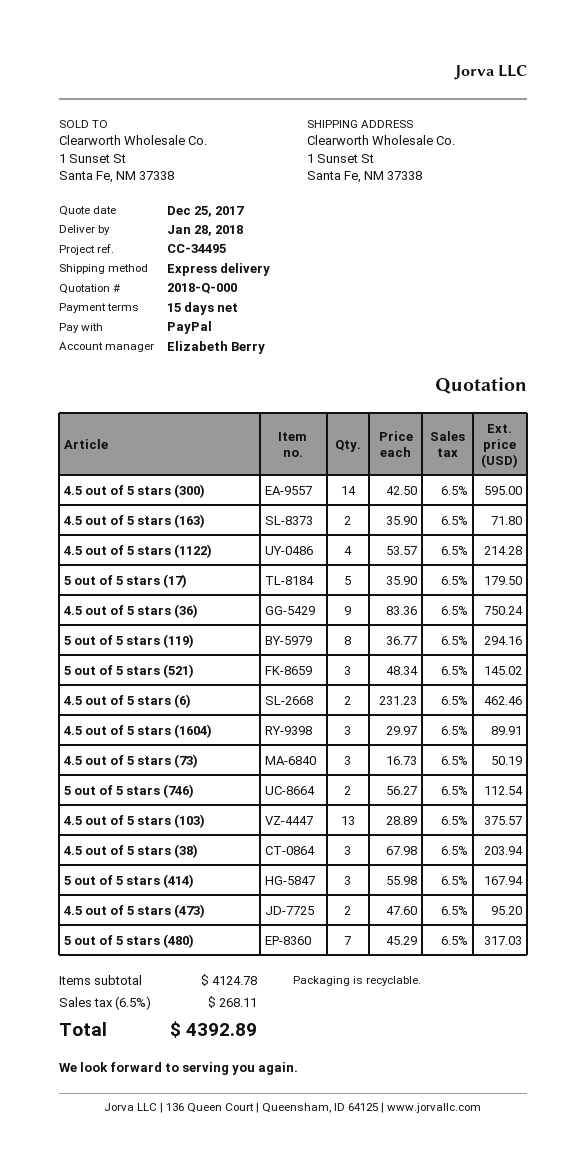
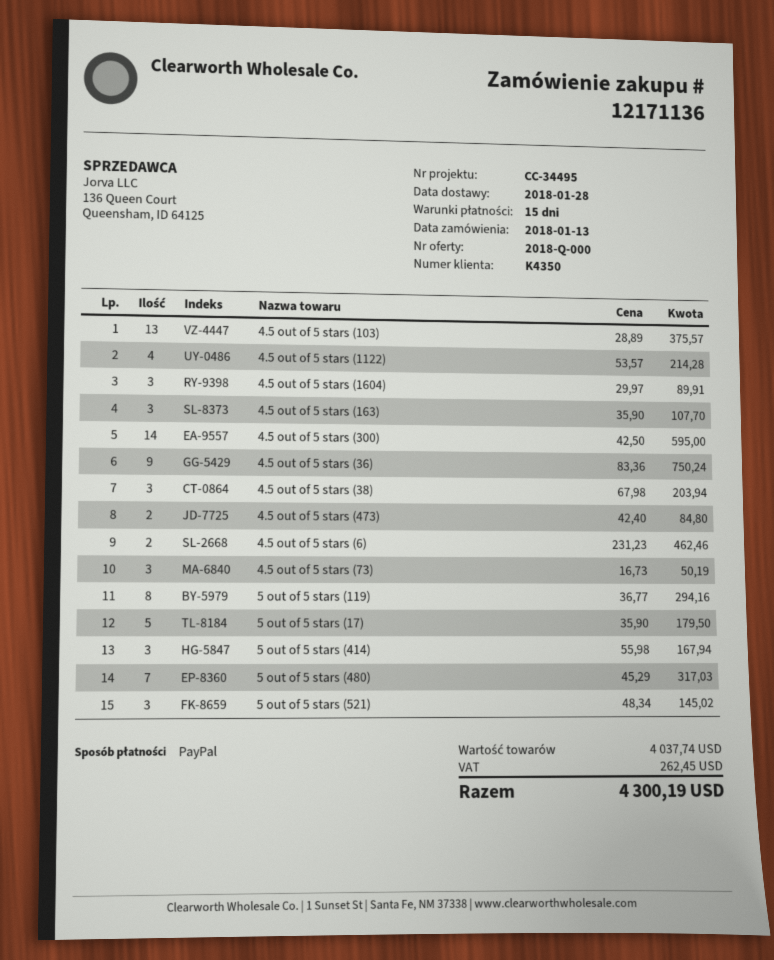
4.5 out of 5 stars (163): 2 x 35.90 = 71.80 -> 3 x 35.90 = 107.70
5 out of 5 stars (746): 2 x 56.27 = 112.54 -> none
4.5 out of 5 stars (473): 2 x 47.60 = 95.20 -> 2 x 42.40 = 84.80
subtotal: 4124.78 -> 4037.74
tax: 268.11 -> 262.45
total: 4392.89 -> 4300.19

